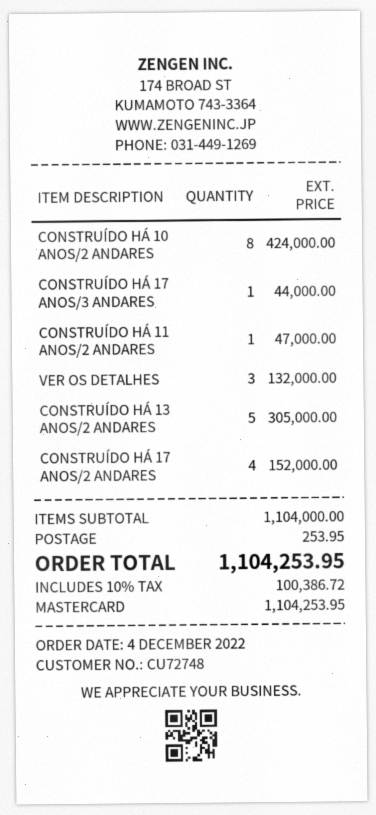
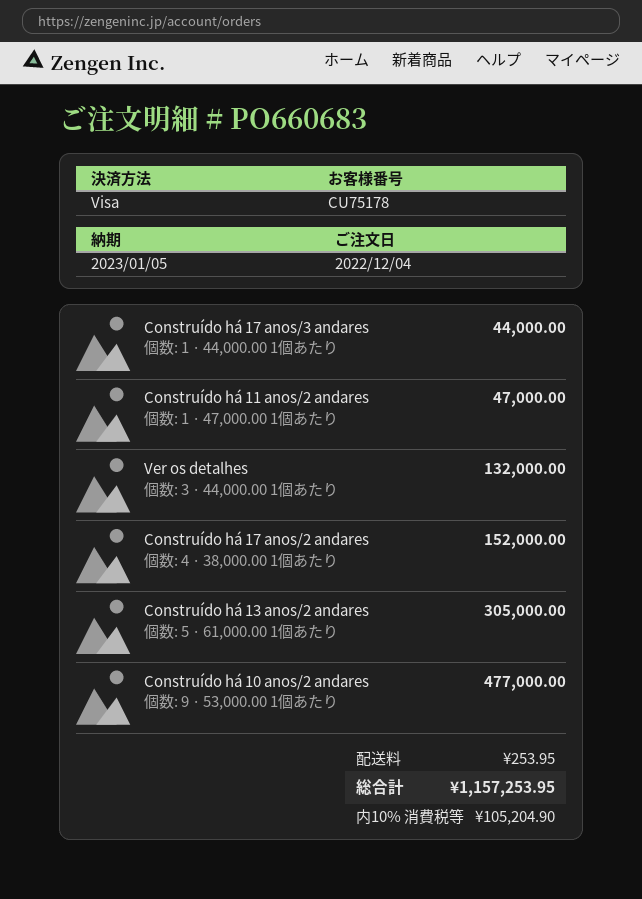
customer number: CU72748 -> CU75178
payment method: Mastercard -> Visa
CONSTRUÍDO HÁ 10 ANOS/2 ANDARES: 8 for 424000.00 -> 9 for 477000.00
tax: 10% = 100386.72 -> 10% = 105204.90
total: 1104253.95 -> 1157253.95

